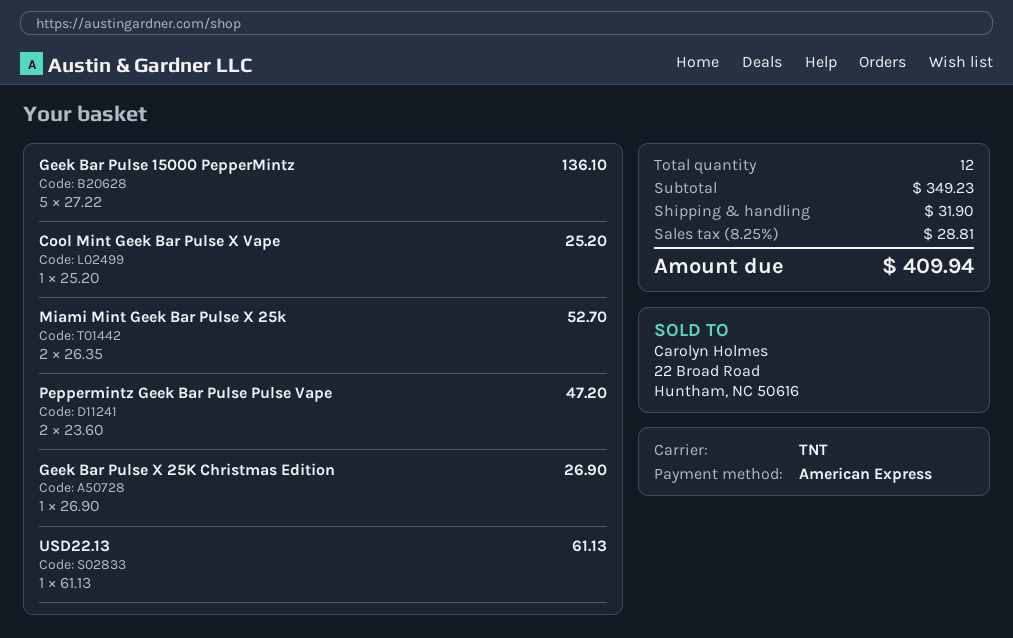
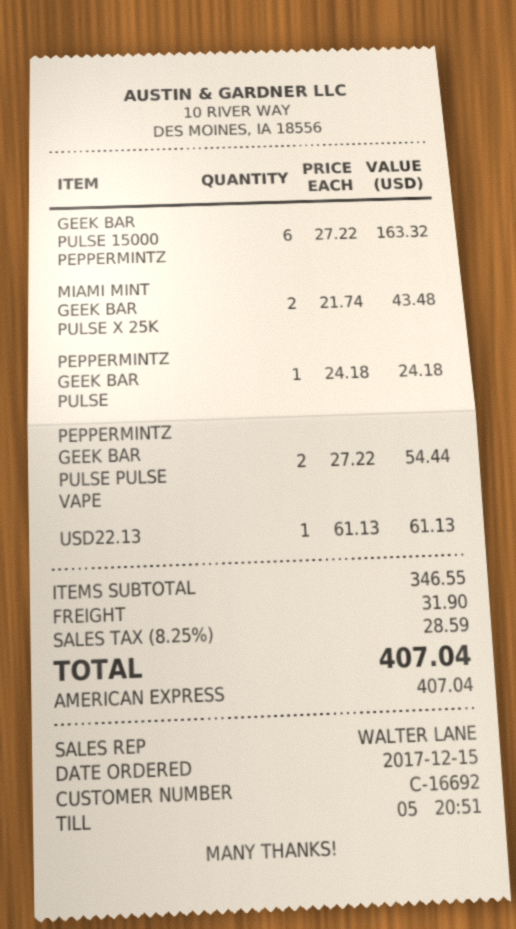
Geek Bar Pulse 15000 PepperMintz: 5 x 27.22 = 136.10 -> 6 x 27.22 = 163.32
Cool Mint Geek Bar Pulse X Vape: 1 x 25.20 = 25.20 -> none
Miami Mint Geek Bar Pulse X 25k: 2 x 26.35 = 52.70 -> 2 x 21.74 = 43.48
Peppermintz Geek Bar Pulse Pulse Vape: 2 x 23.60 = 47.20 -> 2 x 27.22 = 54.44
Geek Bar Pulse X 25K Christmas Edition: 1 x 26.90 = 26.90 -> none
PEPPERMINTZ GEEK BAR PULSE: none -> 1 x 24.18 = 24.18
subtotal: 349.23 -> 346.55
tax: 8.25% = 28.81 -> 8.25% = 28.59
total: 409.94 -> 407.04

